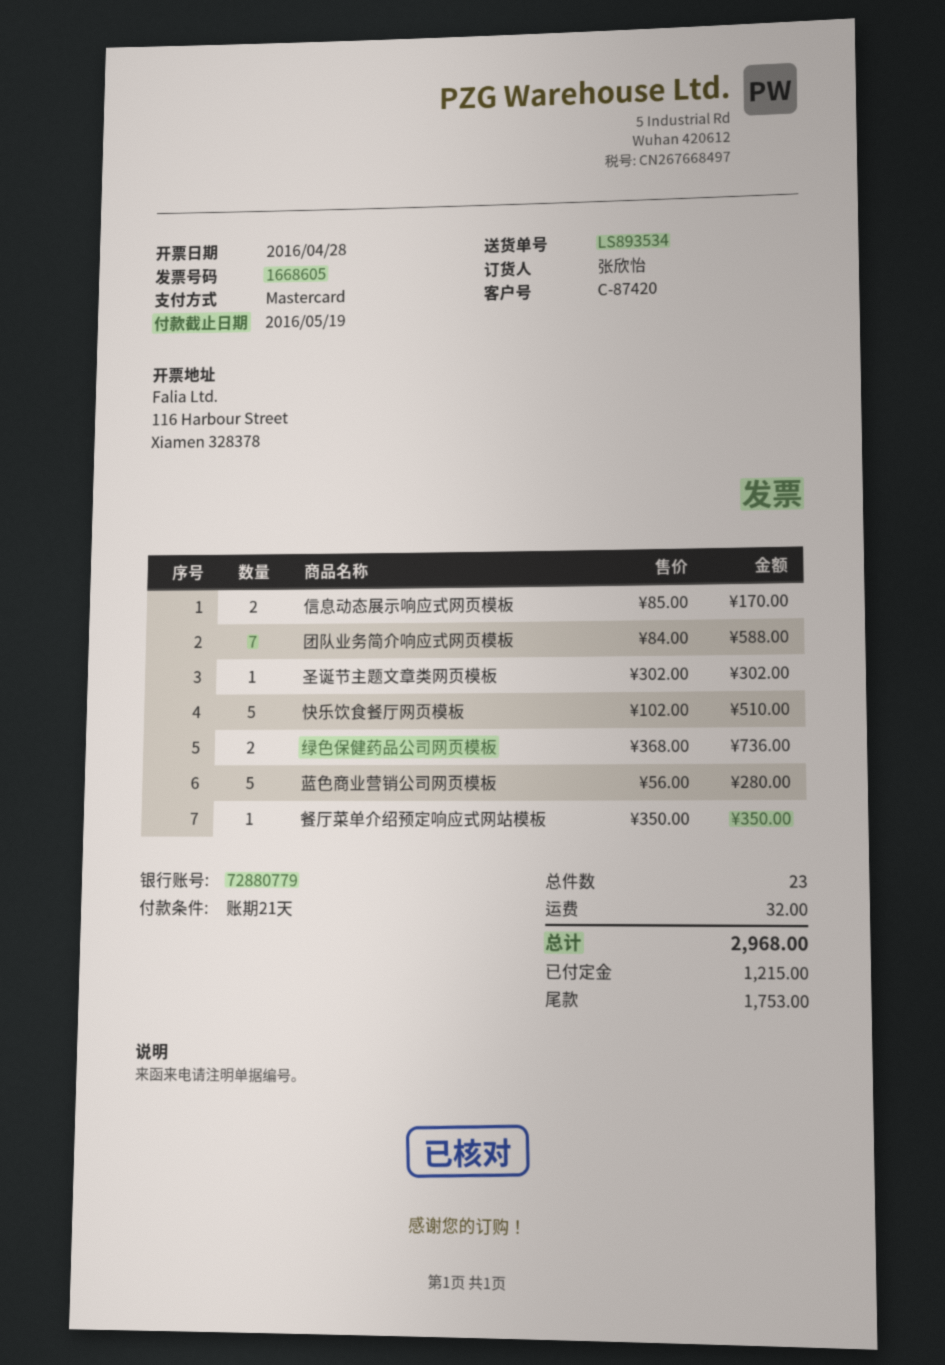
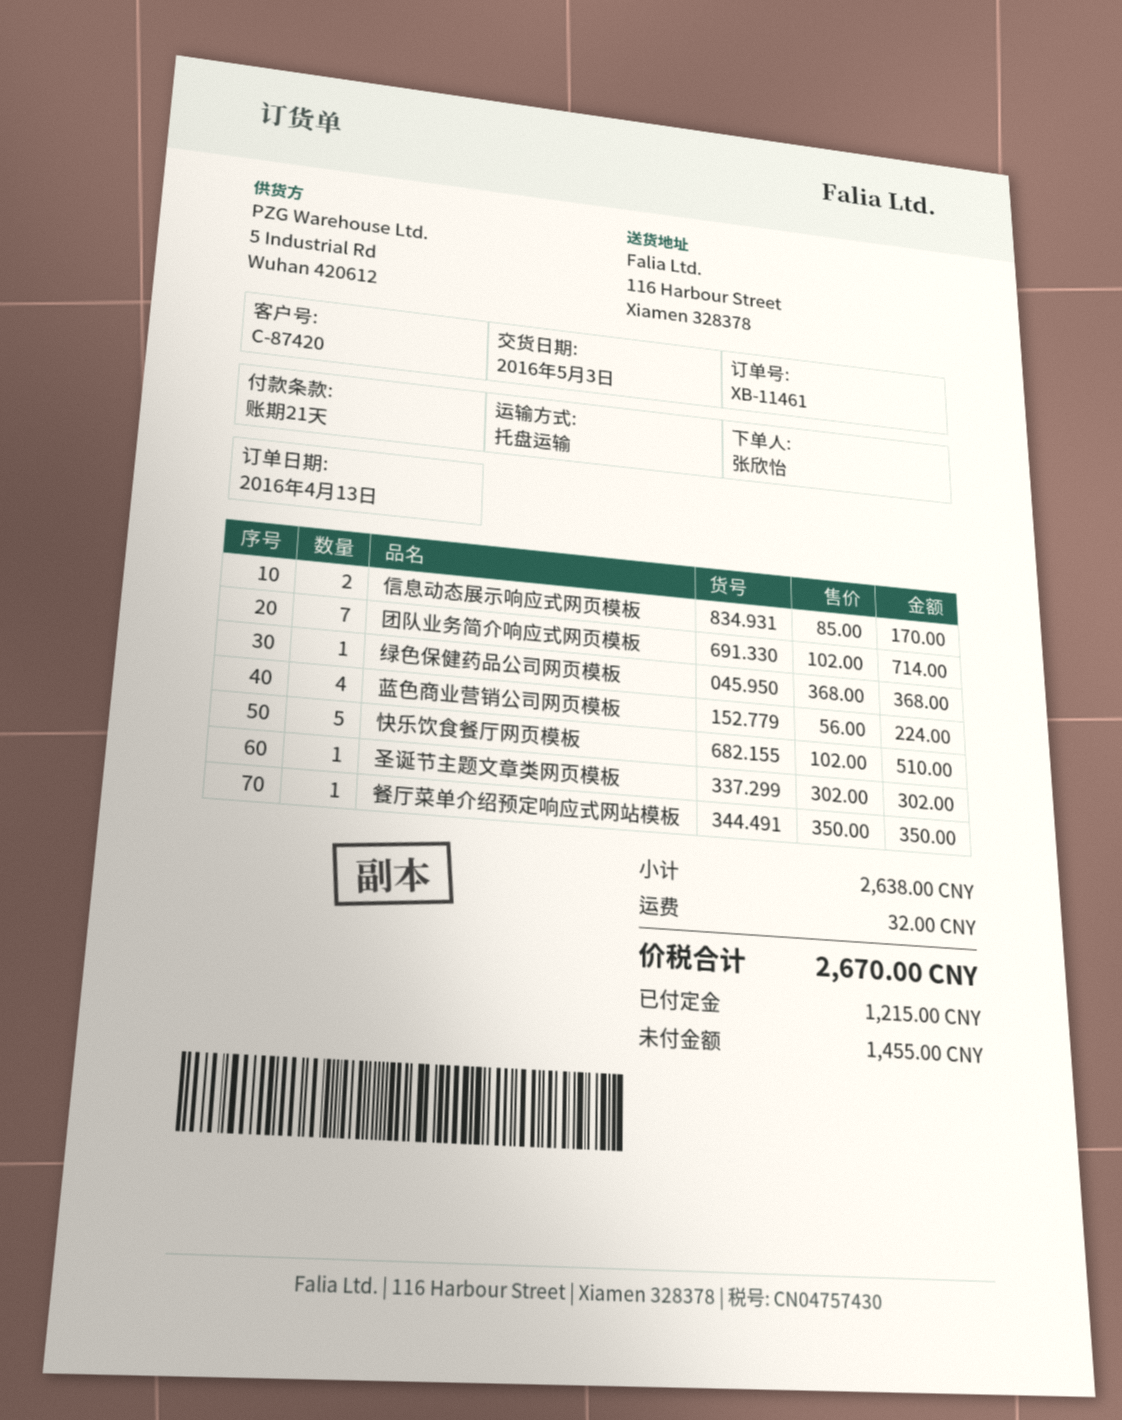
团队业务简介响应式网页模板: 7 x 84.00 = 588.00 -> 7 x 102.00 = 714.00
绿色保健药品公司网页模板: 2 x 368.00 = 736.00 -> 1 x 368.00 = 368.00
蓝色商业营销公司网页模板: 5 x 56.00 = 280.00 -> 4 x 56.00 = 224.00
total: 2968.00 -> 2670.00
balance: 1753.00 -> 1455.00

